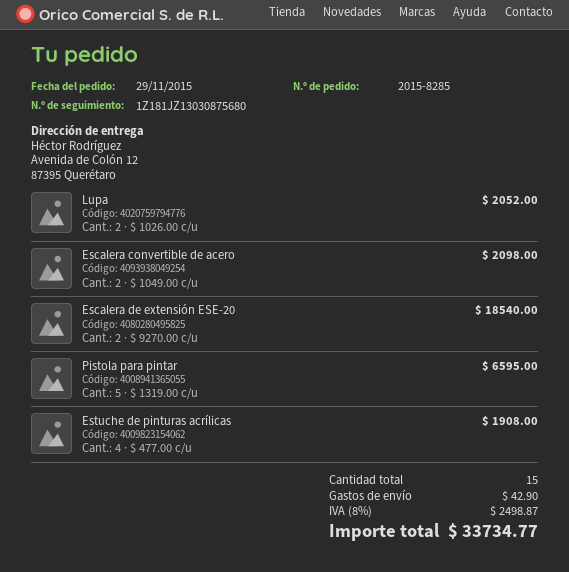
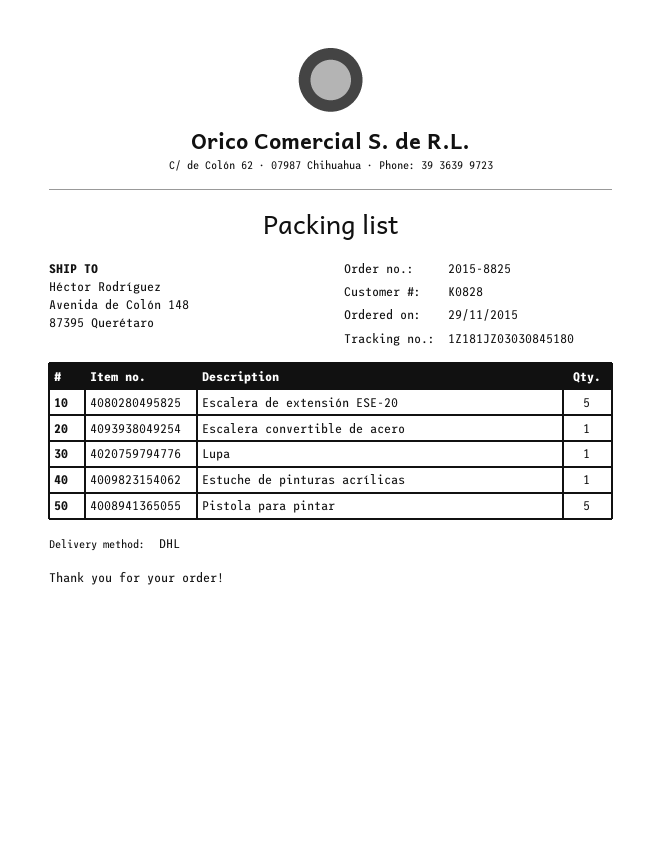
order number: 2015-8285 -> 2015-8825
tracking number: 1Z181JZ13030875680 -> 1Z181JZ03030845180
ship to: Avenida de Colón 12, 87395 Querétaro -> Avenida de Colón 148, 87395 Querétaro
Lupa: 2 -> 1
Escalera convertible de acero: 2 -> 1
Escalera de extensión ESE-20: 2 -> 5
Estuche de pinturas acrílicas: 4 -> 1

